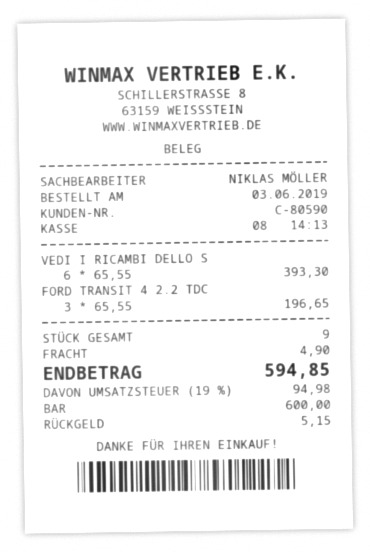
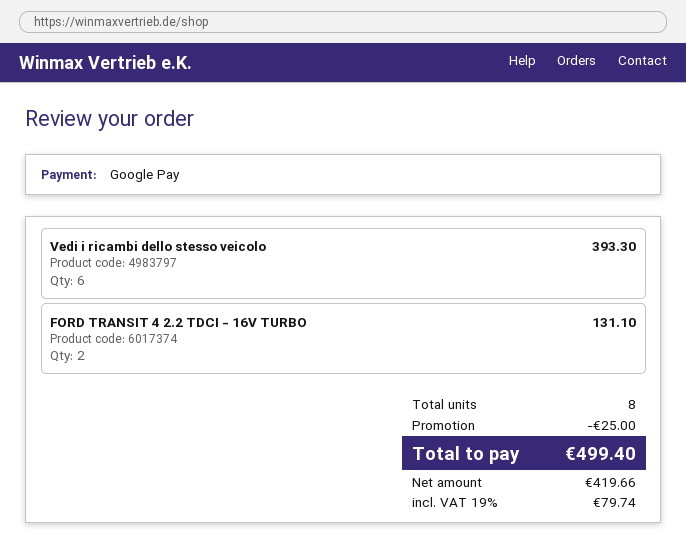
payment method: cash -> Google Pay
FORD TRANSIT 4 2.2 TDC: 3 for 196.65 -> 2 for 131.10
total quantity: 9 -> 8
discount: none -> 25.00
shipping: 4.90 -> none
tax: 19% = 94.98 -> 19% = 79.74
total: 594.85 -> 499.40

